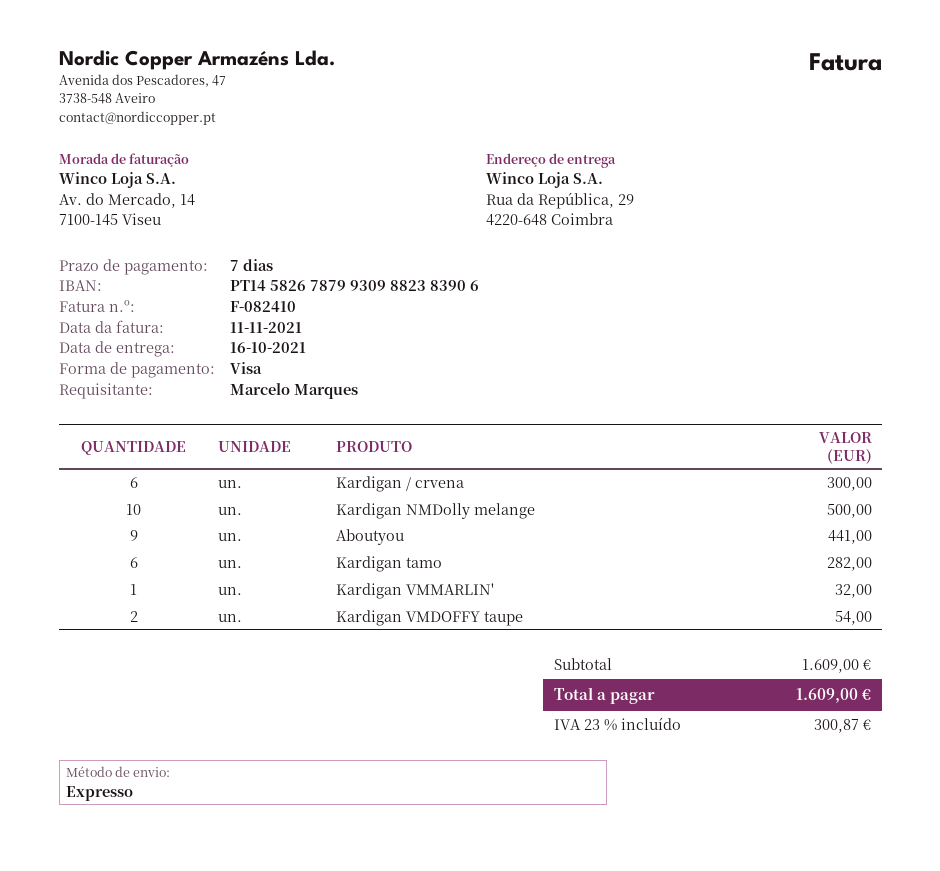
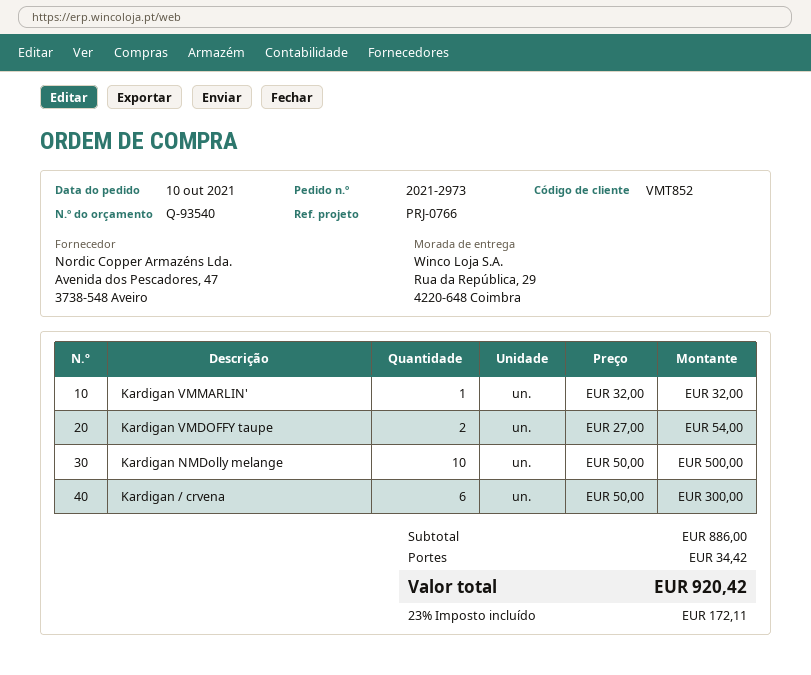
Aboutyou: 9 for 441.00 -> none
Kardigan tamo: 6 for 282.00 -> none
subtotal: 1609.00 -> 886.00
shipping: none -> 34.42
tax: 23% = 300.87 -> 23% = 172.11
total: 1609.00 -> 920.42

